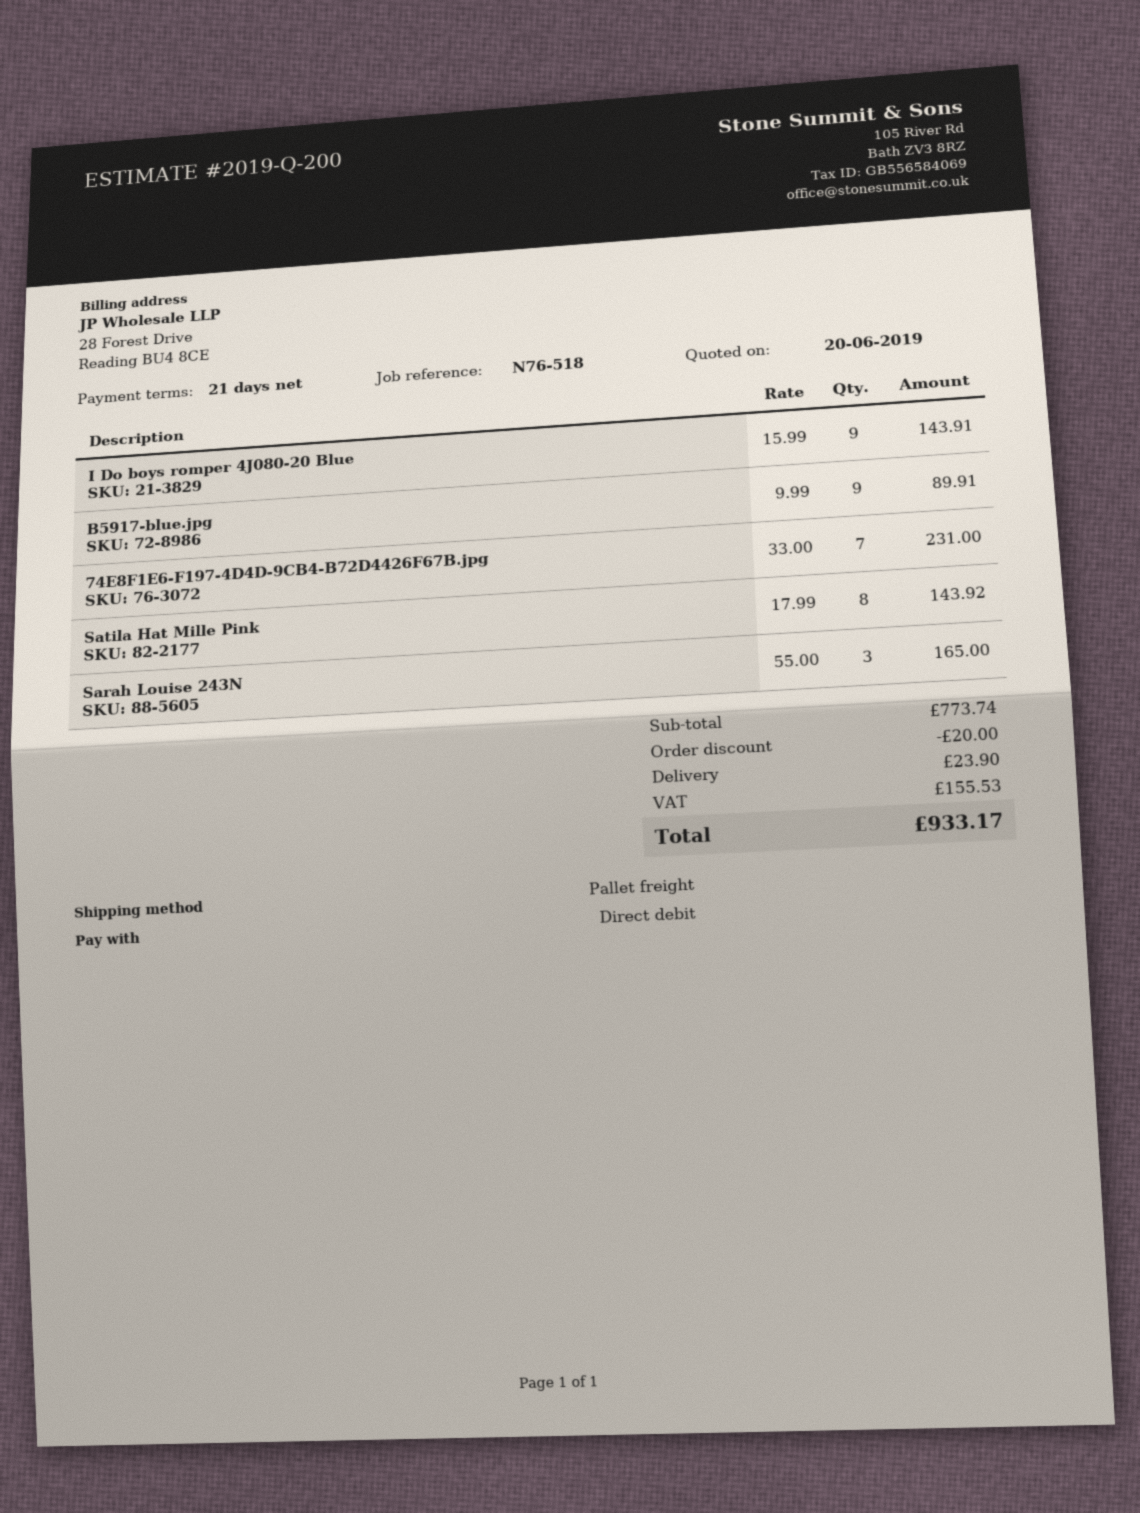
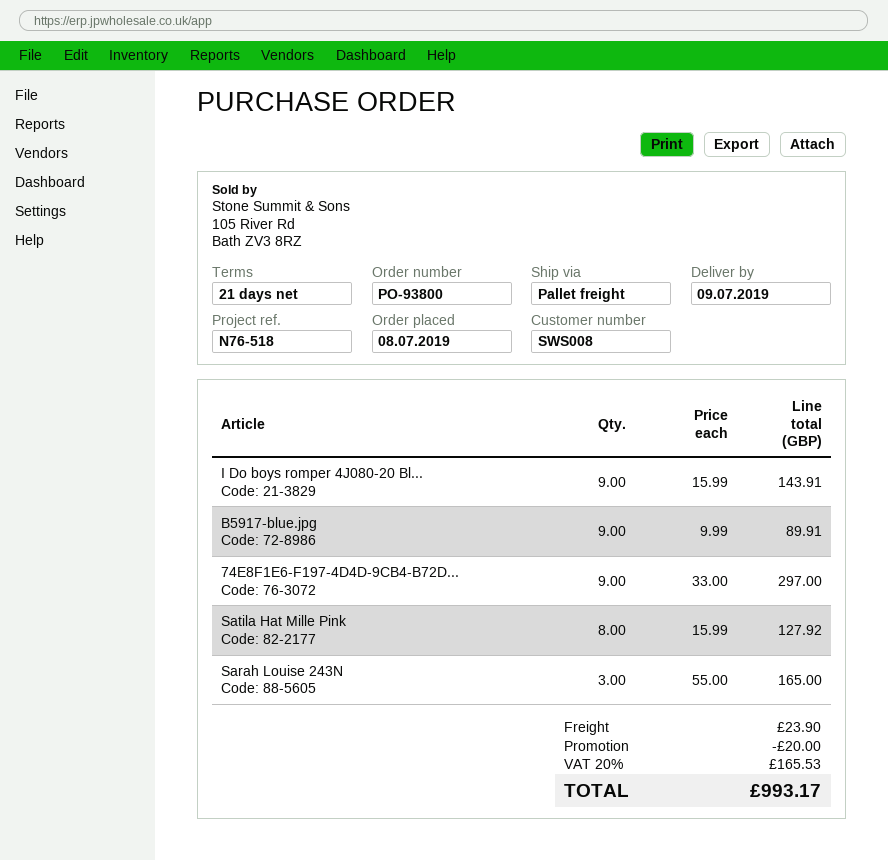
74E8F1E6-F197-4D4D-9CB4-B72D4426F67B.jpg: 7 x 33.00 = 231.00 -> 9 x 33.00 = 297.00
Satila Hat Mille Pink: 8 x 17.99 = 143.92 -> 8 x 15.99 = 127.92
tax: 155.53 -> 165.53
total: 933.17 -> 993.17

